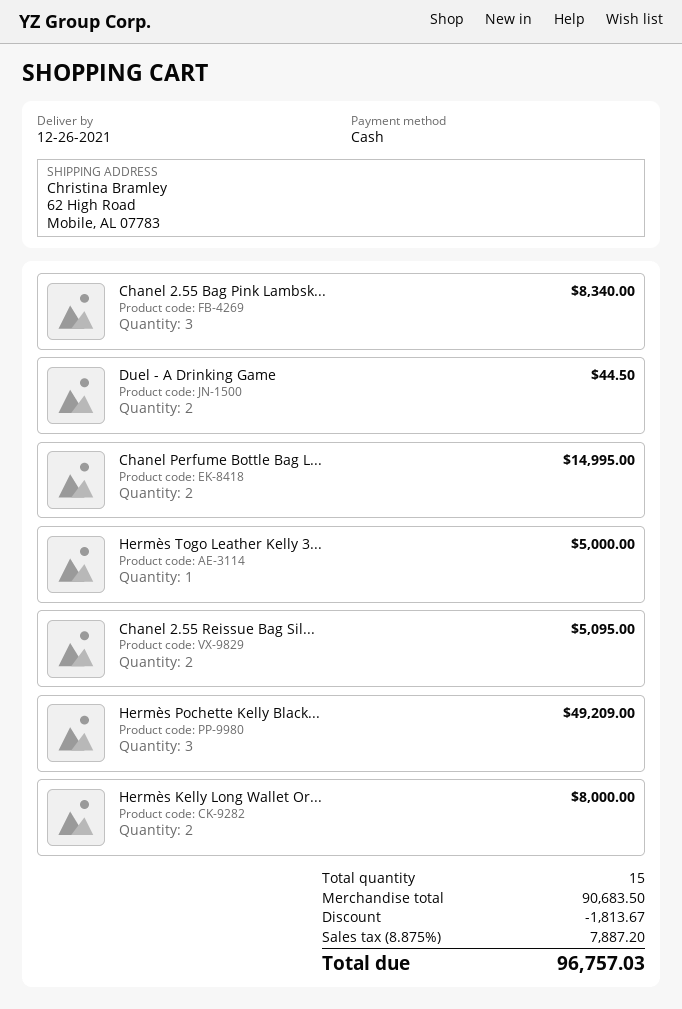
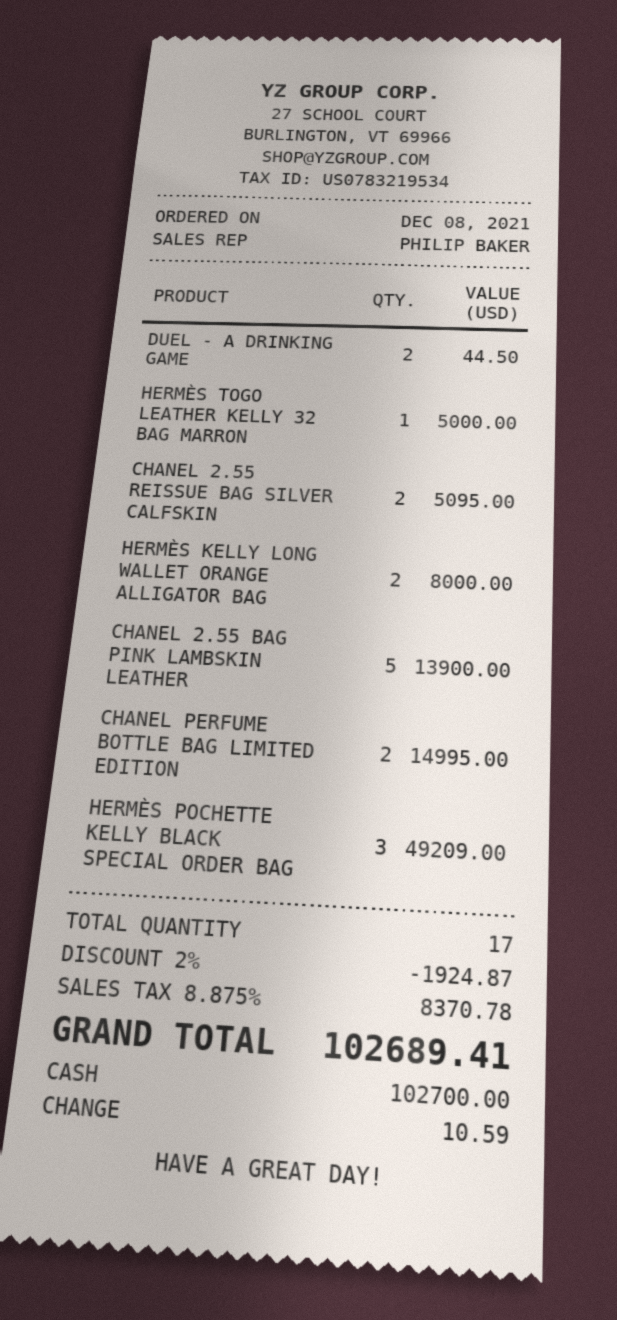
Chanel 2.55 Bag Pink Lambsk...: 3 for 8340.00 -> 5 for 13900.00
total quantity: 15 -> 17
discount: 1813.67 -> 1924.87
tax: 8.875% = 7887.20 -> 8.875% = 8370.78
total: 96757.03 -> 102689.41

